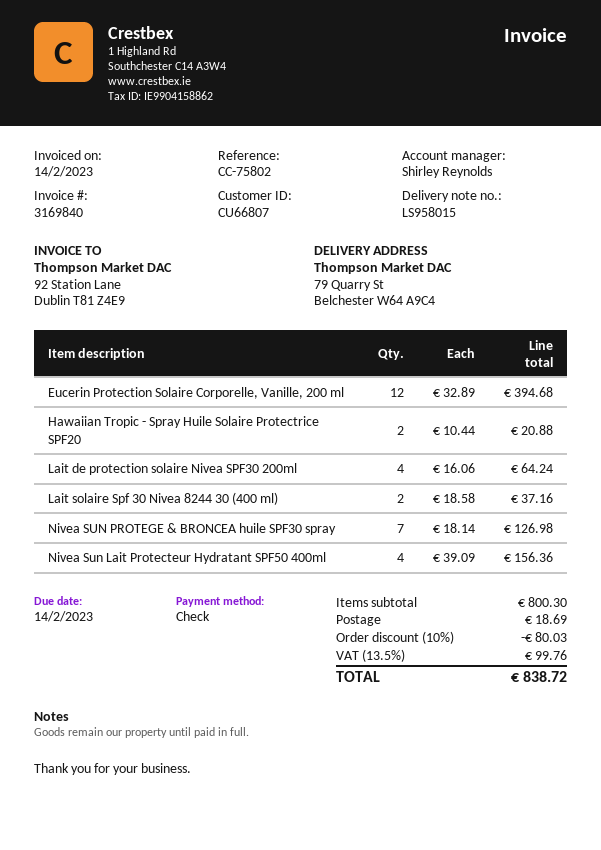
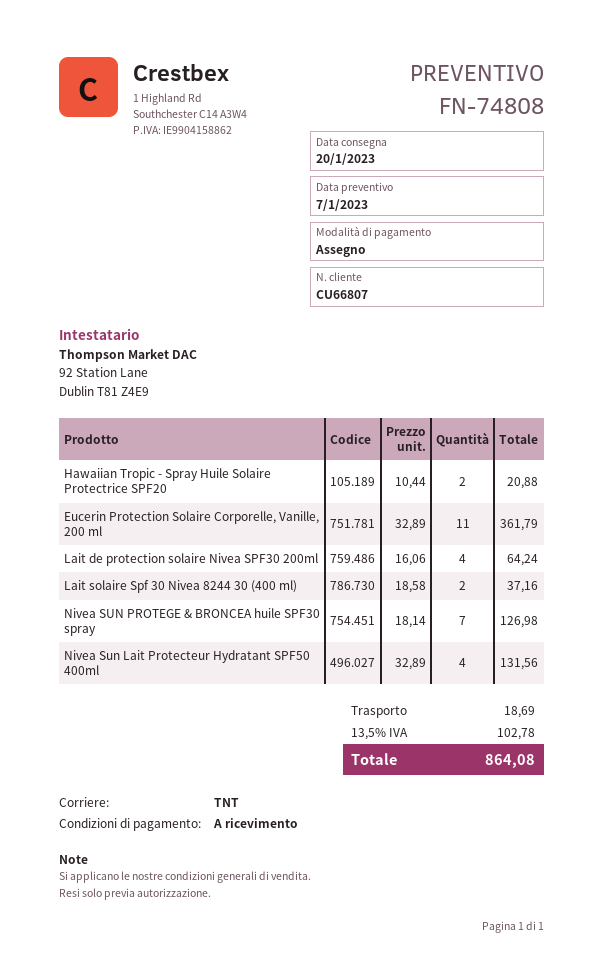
Eucerin Protection Solaire Corporelle, Vanille, 200 ml: 12 x 32.89 = 394.68 -> 11 x 32.89 = 361.79
Nivea Sun Lait Protecteur Hydratant SPF50 400ml: 4 x 39.09 = 156.36 -> 4 x 32.89 = 131.56
discount: 10% = 80.03 -> none
tax: 13.5% = 99.76 -> 13.5% = 102.78
total: 838.72 -> 864.08

